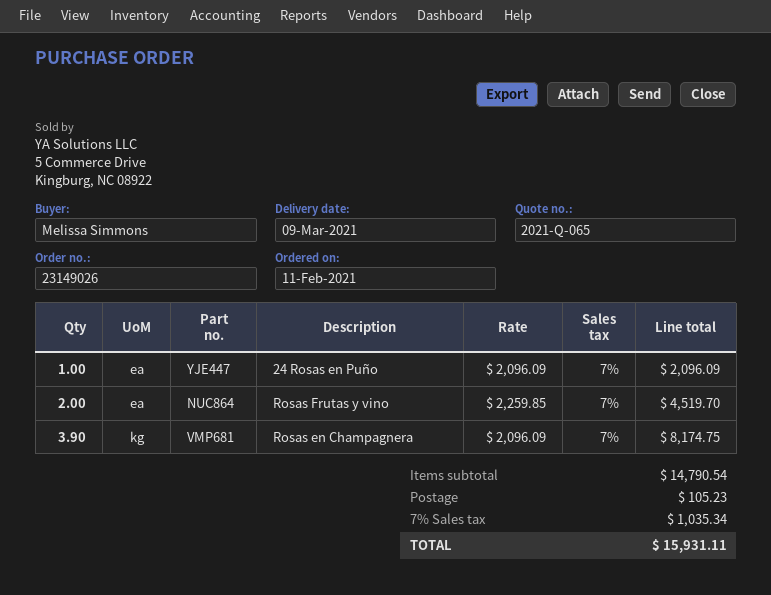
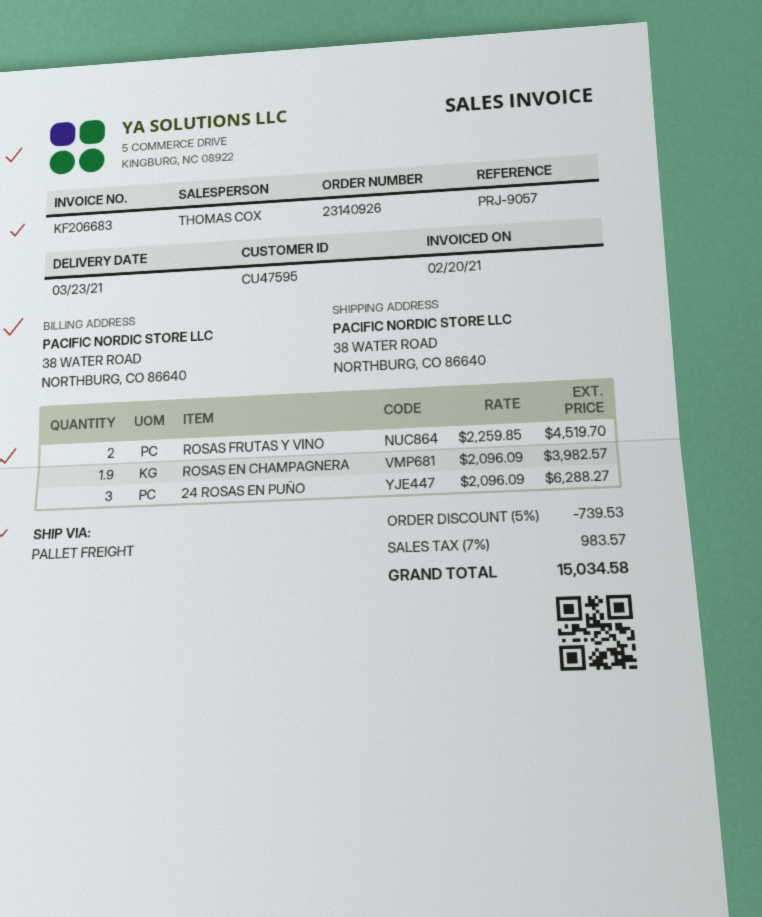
order number: 23149026 -> 23140926
delivery date: 2021-03-09 -> 2021-03-23
24 Rosas en Puño: 1 x 2096.09 = 2096.09 -> 3 x 2096.09 = 6288.27
Rosas en Champagnera: 3.9 x 2096.09 = 8174.75 -> 1.9 x 2096.09 = 3982.57
discount: none -> 5% = 739.53
shipping: 105.23 -> none
tax: 7% = 1035.34 -> 7% = 983.57
total: 15931.11 -> 15034.58

